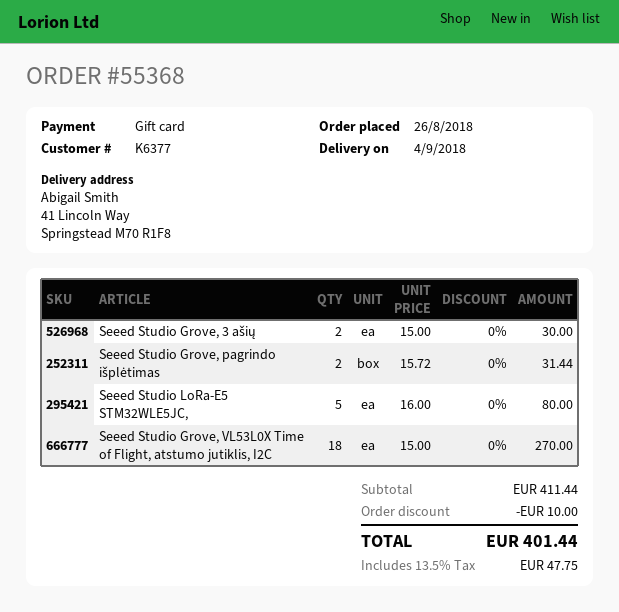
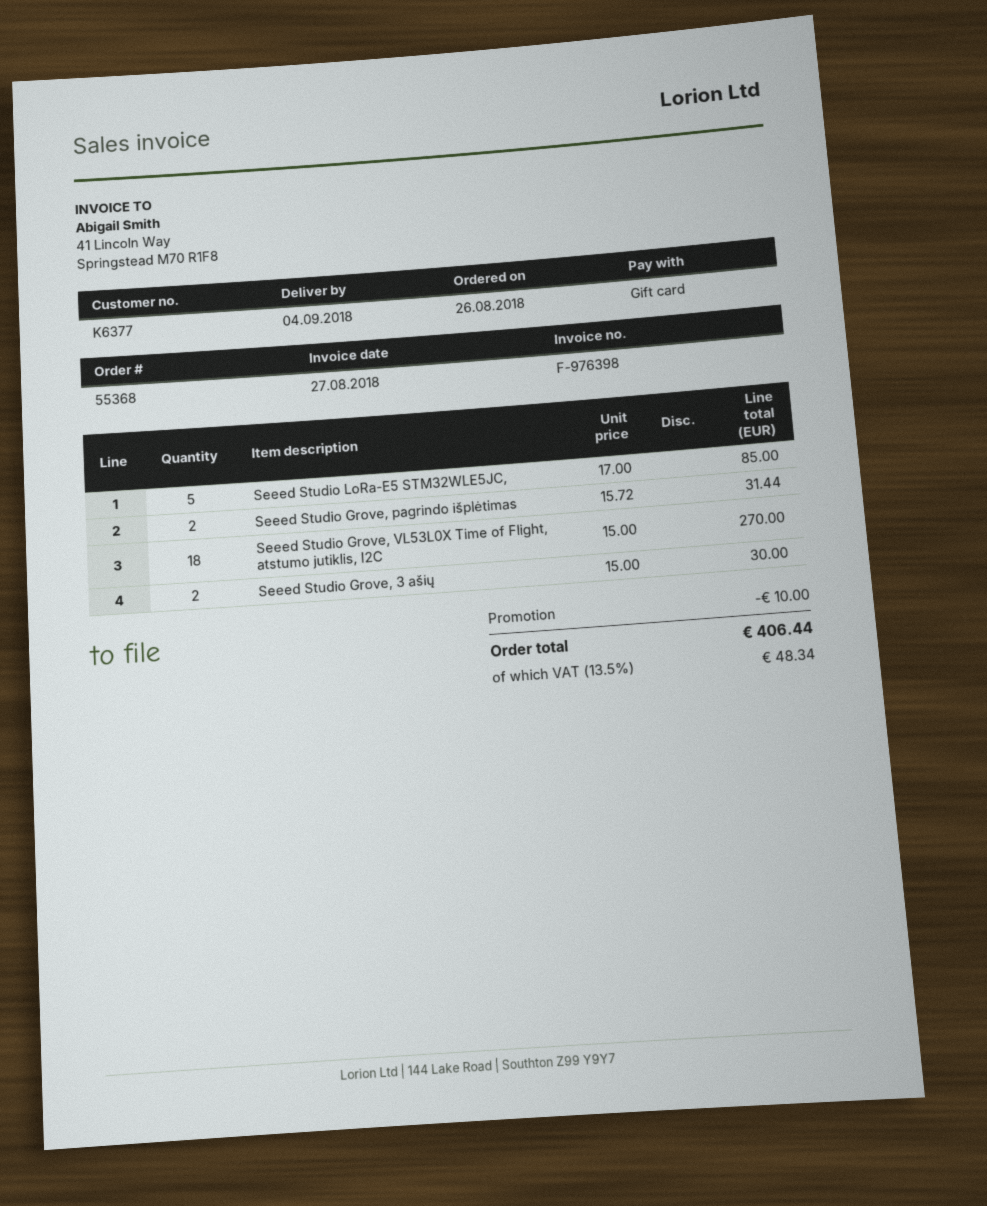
Seeed Studio LoRa-E5 STM32WLE5JC,: 5 x 16.00 = 80.00 -> 5 x 17.00 = 85.00
tax: 13.5% = 47.75 -> 13.5% = 48.34
total: 401.44 -> 406.44

